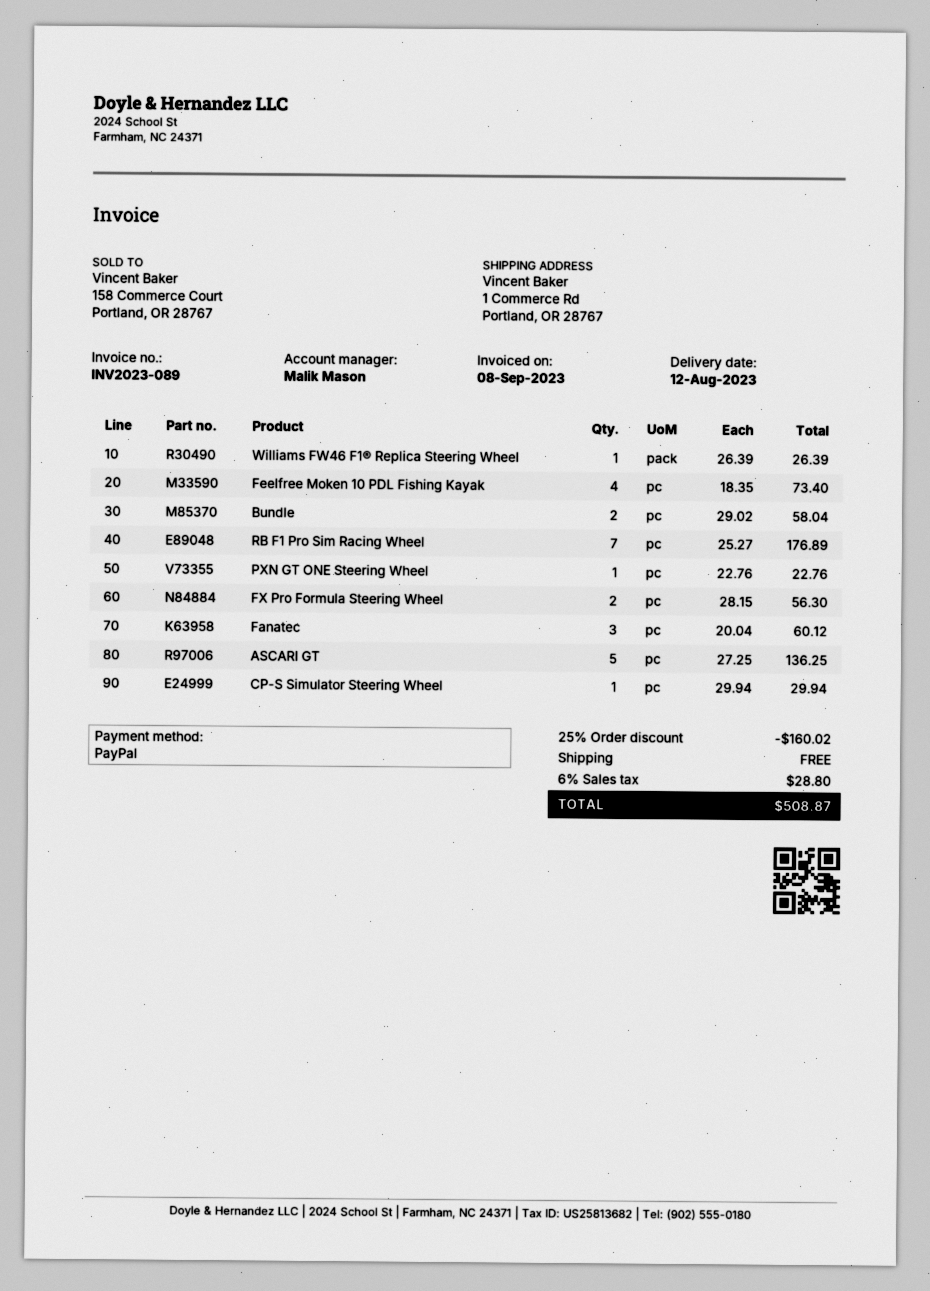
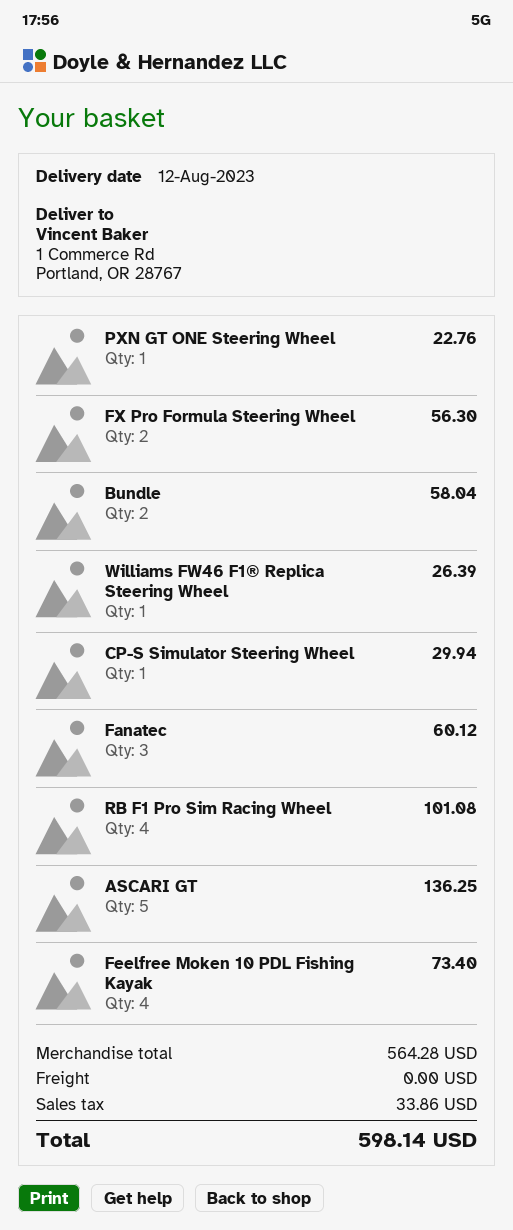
RB F1 Pro Sim Racing Wheel: 7 for 176.89 -> 4 for 101.08
discount: 25% = 160.02 -> none
tax: 28.80 -> 33.86
total: 508.87 -> 598.14

